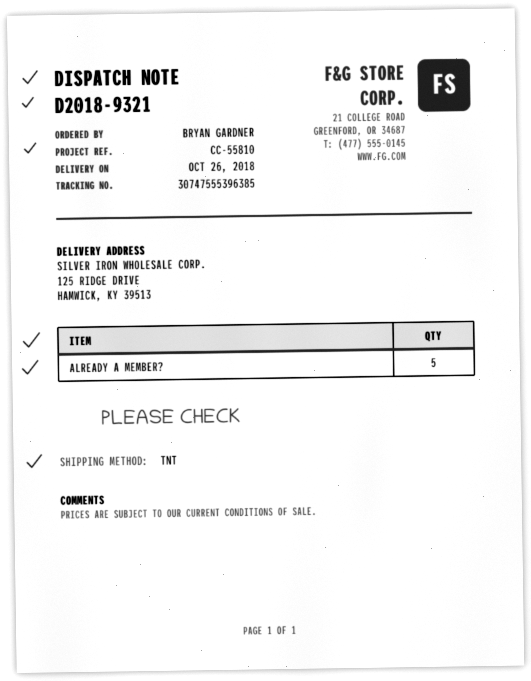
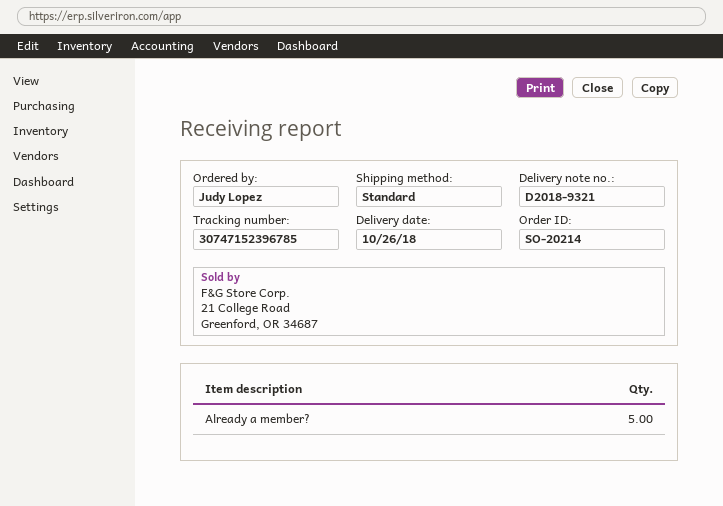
ordered by: BRYAN GARDNER -> Judy Lopez
shipping method: TNT -> standard
tracking number: 30747555396385 -> 30747152396785

